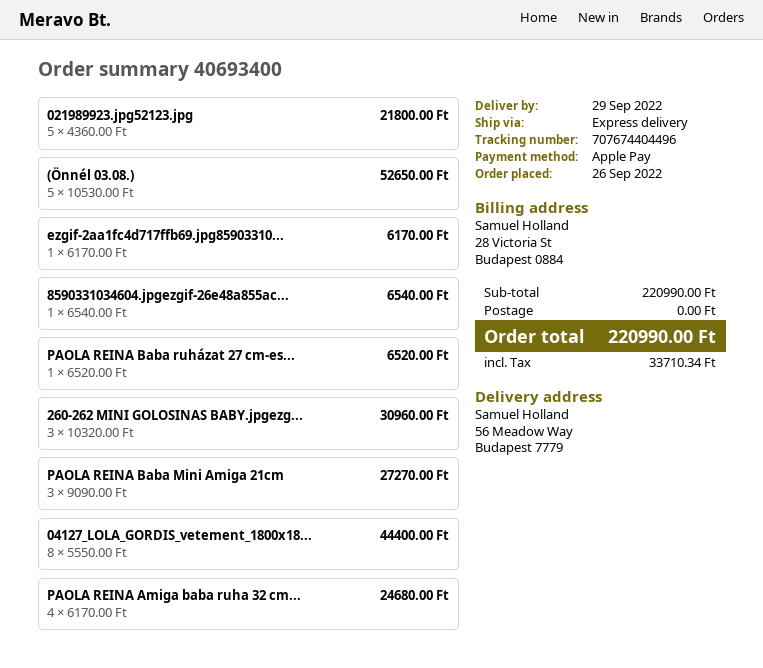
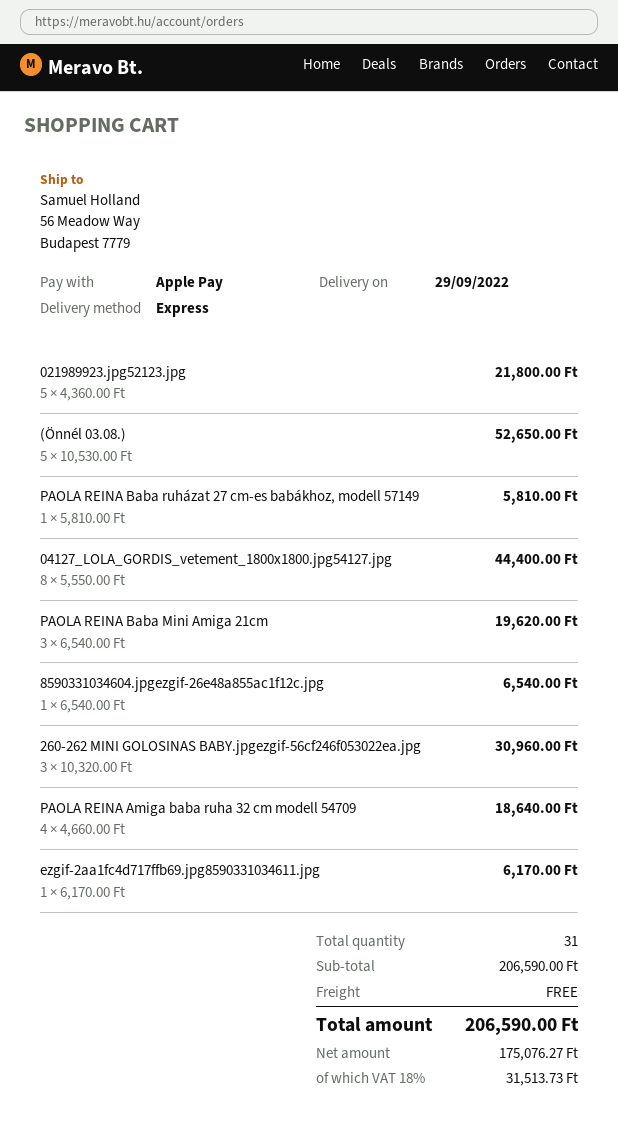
PAOLA REINA Baba ruházat 27 cm-es...: 1 x 6520.00 = 6520.00 -> 1 x 5810.00 = 5810.00
PAOLA REINA Baba Mini Amiga 21cm: 3 x 9090.00 = 27270.00 -> 3 x 6540.00 = 19620.00
PAOLA REINA Amiga baba ruha 32 cm...: 4 x 6170.00 = 24680.00 -> 4 x 4660.00 = 18640.00
subtotal: 220990.00 -> 206590.00
tax: 33710.34 -> 31513.73
total: 220990.00 -> 206590.00

